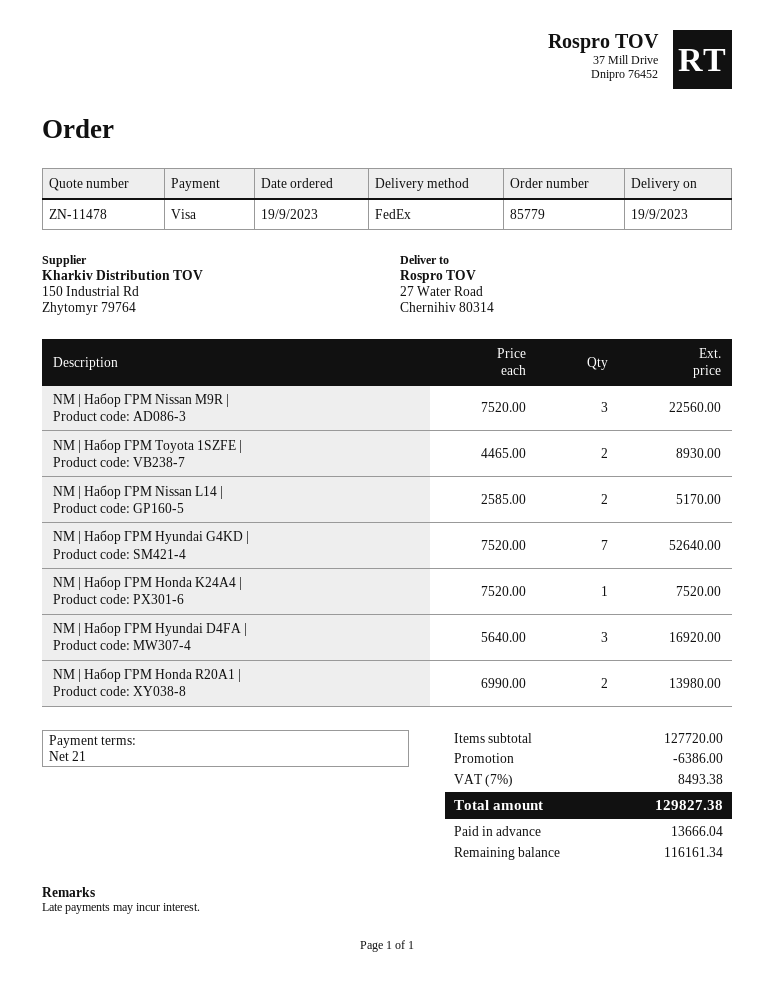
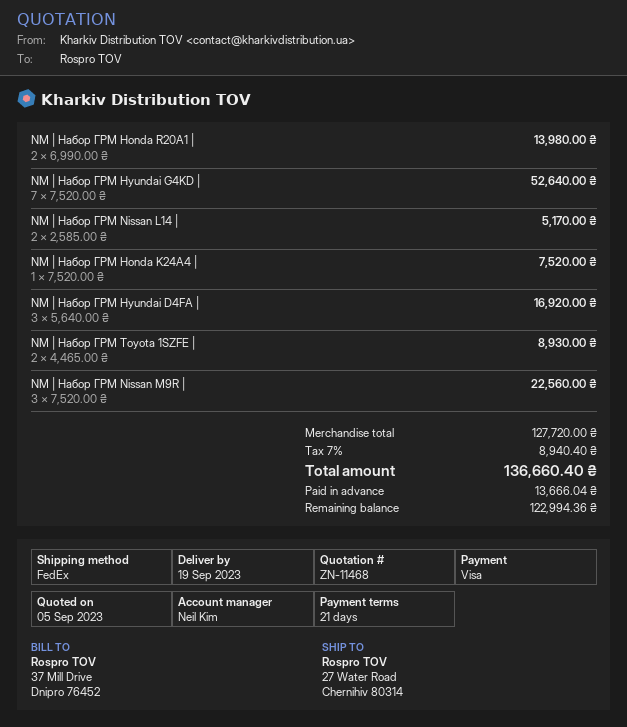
quote number: ZN-11478 -> ZN-11468
discount: 6386.00 -> none
tax: 7% = 8493.38 -> 7% = 8940.40
total: 129827.38 -> 136660.40
balance: 116161.34 -> 122994.36

